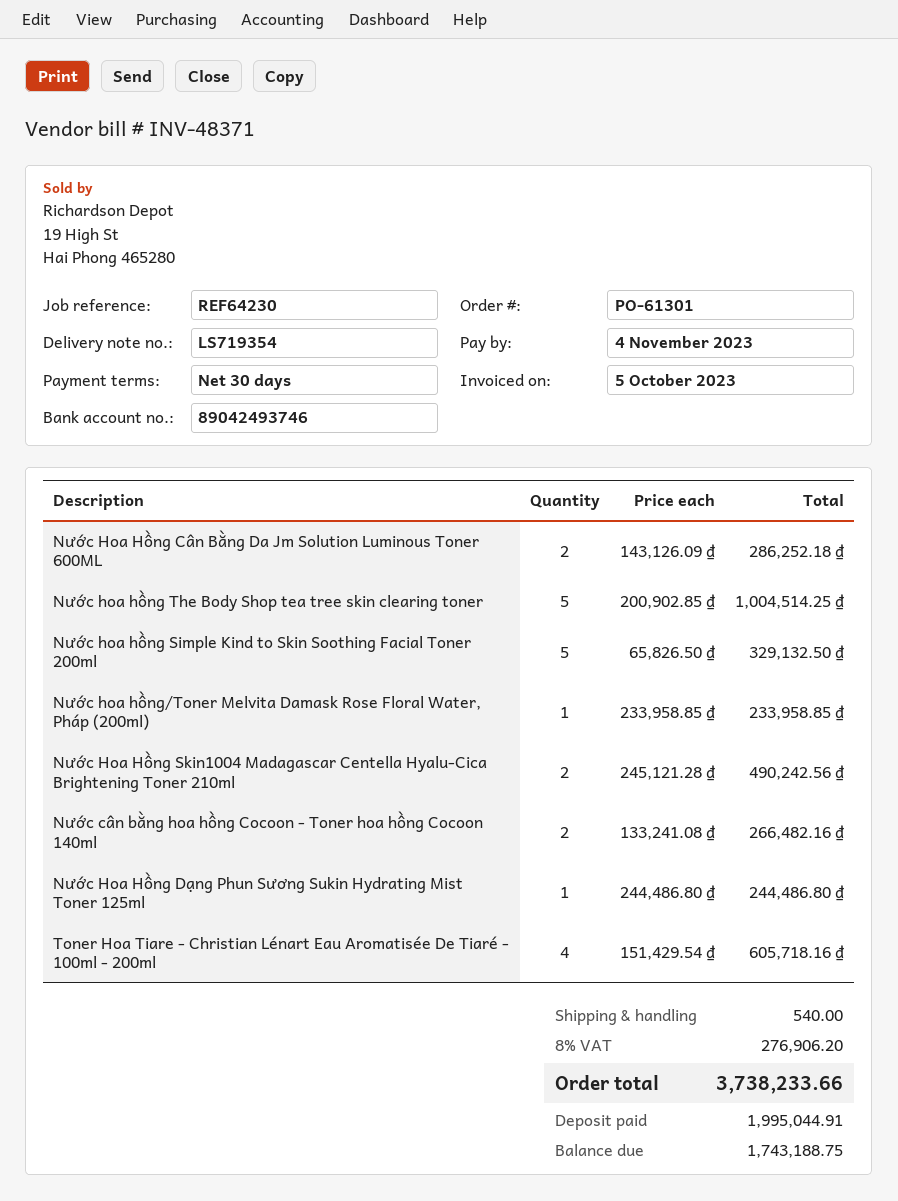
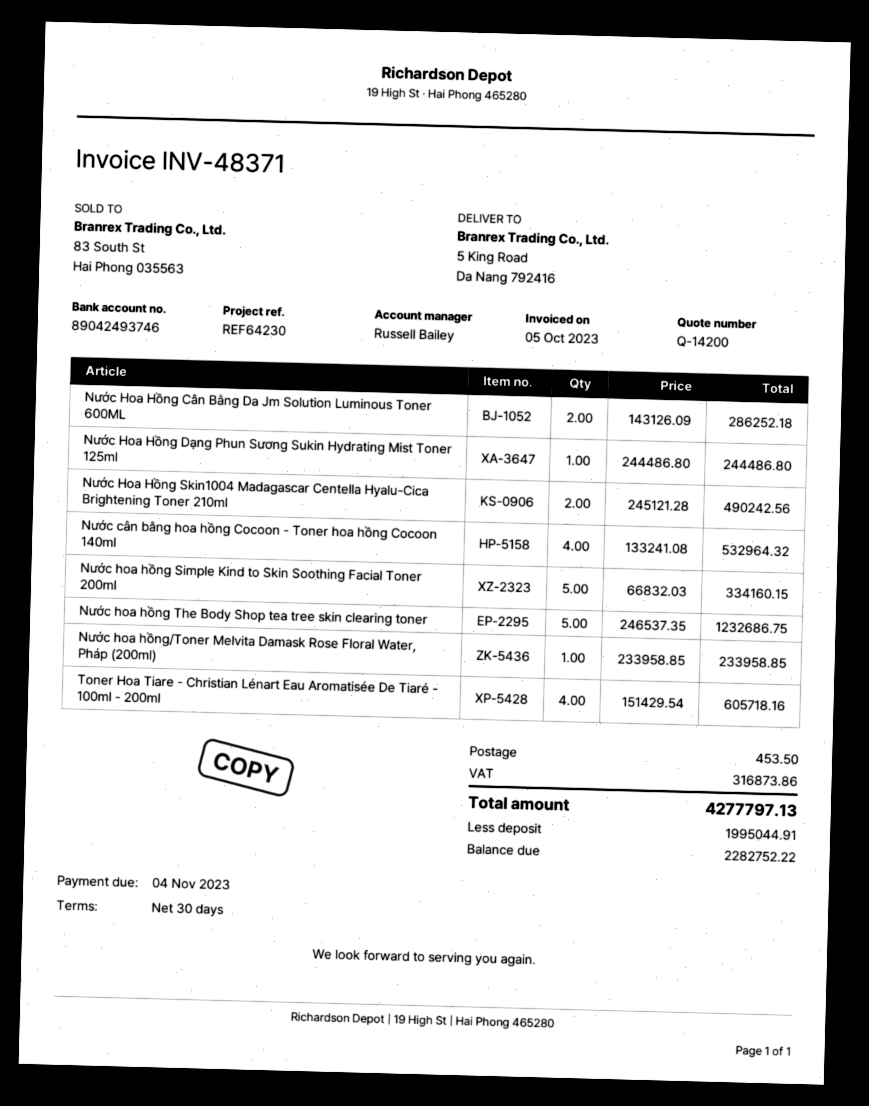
Nước hoa hồng The Body Shop tea tree skin clearing toner: 5 x 200902.85 = 1004514.25 -> 5 x 246537.35 = 1232686.75
Nước hoa hồng Simple Kind to Skin Soothing Facial Toner 200ml: 5 x 65826.50 = 329132.50 -> 5 x 66832.03 = 334160.15
Nước cân bằng hoa hồng Cocoon - Toner hoa hồng Cocoon 140ml: 2 x 133241.08 = 266482.16 -> 4 x 133241.08 = 532964.32
shipping: 540.00 -> 453.50
tax: 276906.20 -> 316873.86
total: 3738233.66 -> 4277797.13
balance: 1743188.75 -> 2282752.22

